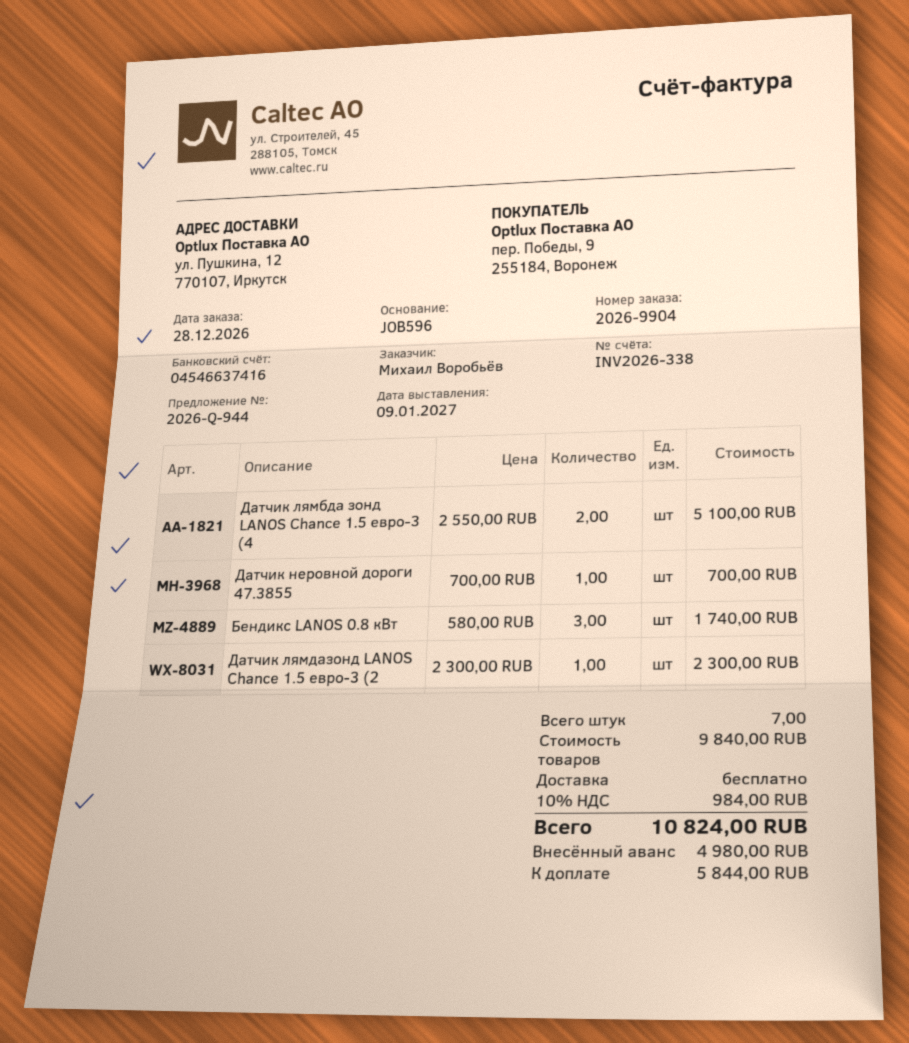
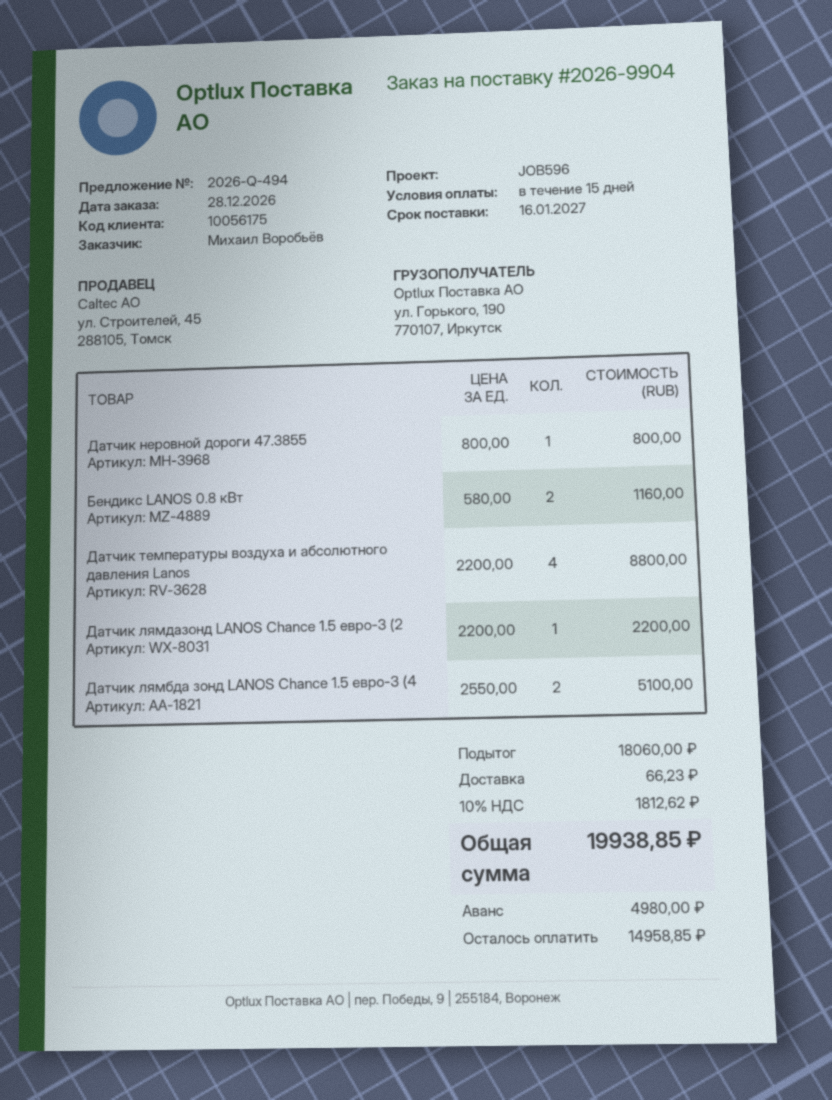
quote number: 2026-Q-944 -> 2026-Q-494
ship to: ул. Пушкина, 12, 770107, Иркутск -> ул. Горького, 190, 770107, Иркутск
Датчик неровной дороги 47.3855: 1 x 700.00 = 700.00 -> 1 x 800.00 = 800.00
Бендикс LANOS 0.8 кВт: 3 x 580.00 = 1740.00 -> 2 x 580.00 = 1160.00
Датчик лямдазонд LANOS Chance 1.5 евро-3 (2: 1 x 2300.00 = 2300.00 -> 1 x 2200.00 = 2200.00
Датчик температуры воздуха и абсолютного давления Lanos: none -> 4 x 2200.00 = 8800.00
subtotal: 9840.00 -> 18060.00
shipping: 0.00 -> 66.23
tax: 10% = 984.00 -> 10% = 1812.62
total: 10824.00 -> 19938.85
balance: 5844.00 -> 14958.85

